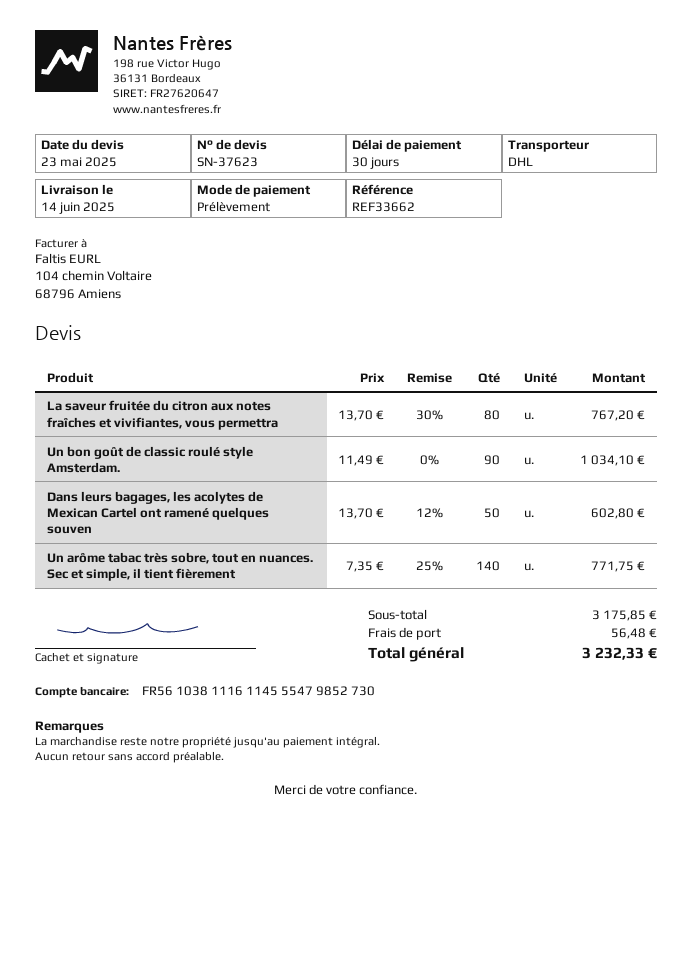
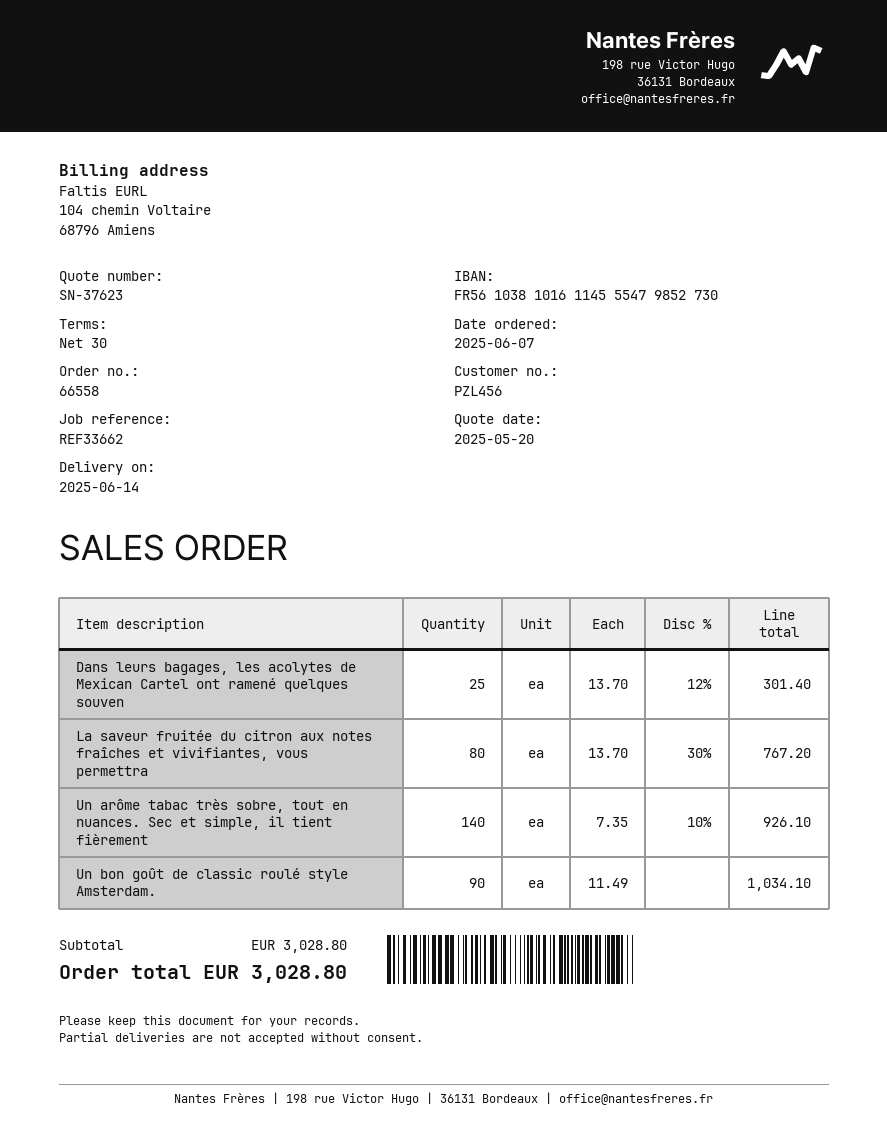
quote date: 2025-05-23 -> 2025-05-20
bank account: FR5610381116114555479852730 -> FR5610381016114555479852730
Dans leurs bagages, les acolytes de Mexican Cartel ont ramené quelques souven: 50 x 13.70 - 12% = 602.80 -> 25 x 13.70 - 12% = 301.40
Un arôme tabac très sobre, tout en nuances. Sec et simple, il tient fièrement: 140 x 7.35 - 25% = 771.75 -> 140 x 7.35 - 10% = 926.10
subtotal: 3175.85 -> 3028.80
shipping: 56.48 -> none
total: 3232.33 -> 3028.80

